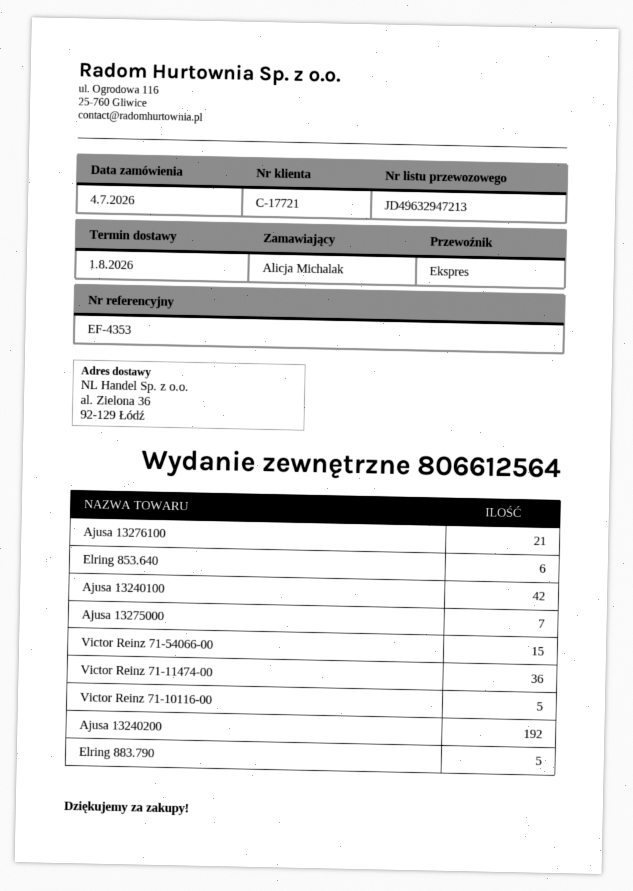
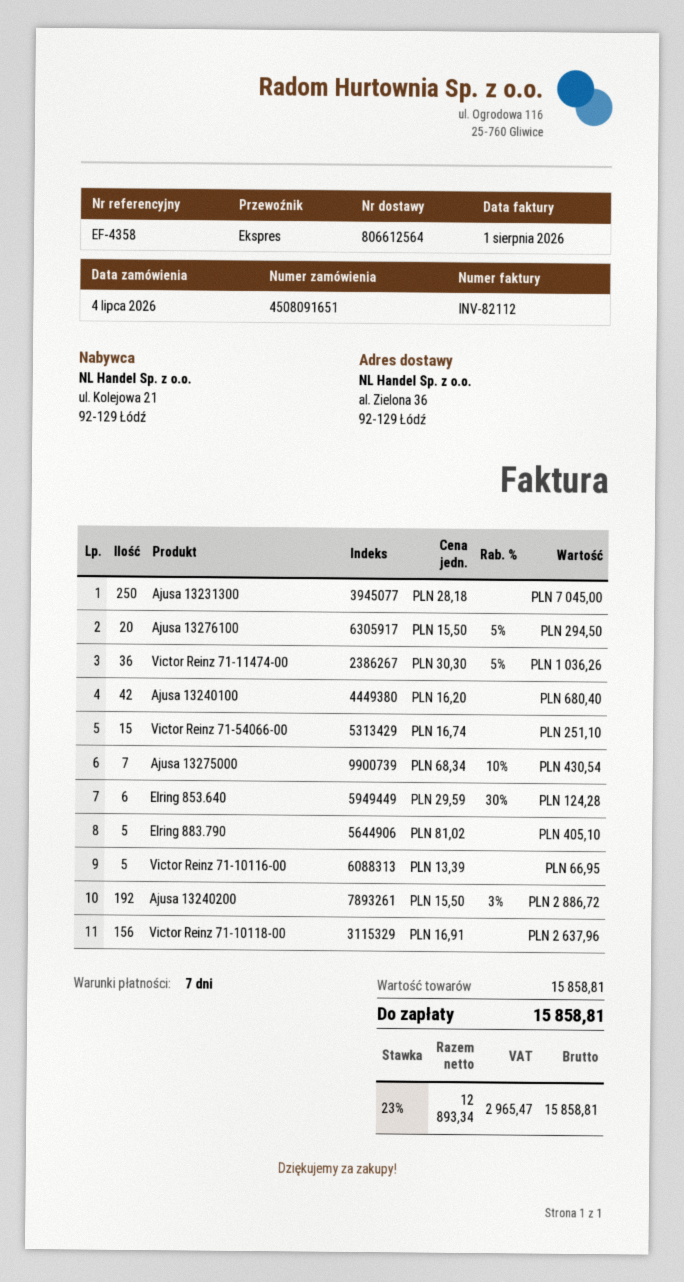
reference: EF-4353 -> EF-4358
Ajusa 13276100: 21 -> 20
Ajusa 13231300: none -> 250
Victor Reinz 71-10118-00: none -> 156

